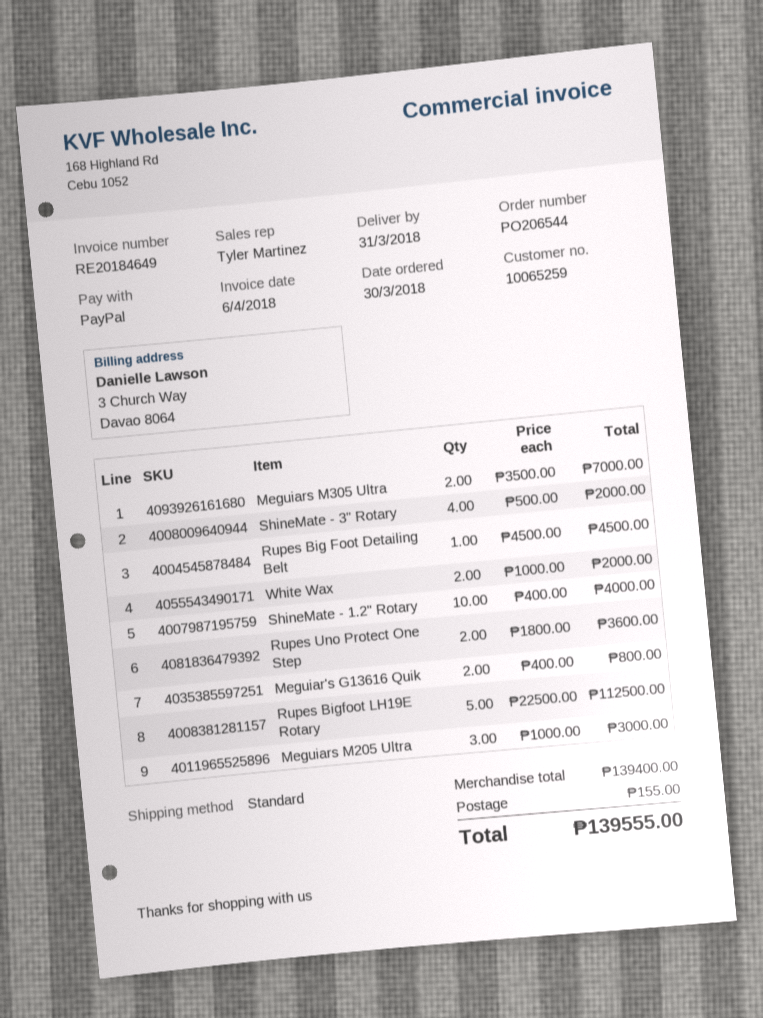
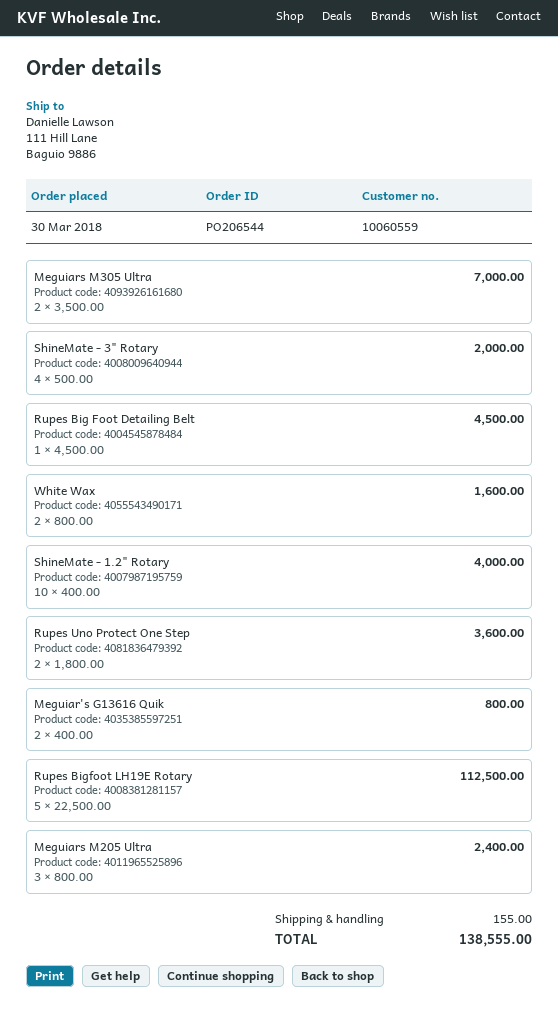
customer number: 10065259 -> 10060559
White Wax: 2 x 1000.00 = 2000.00 -> 2 x 800.00 = 1600.00
Meguiars M205 Ultra: 3 x 1000.00 = 3000.00 -> 3 x 800.00 = 2400.00
total: 139555.00 -> 138555.00

